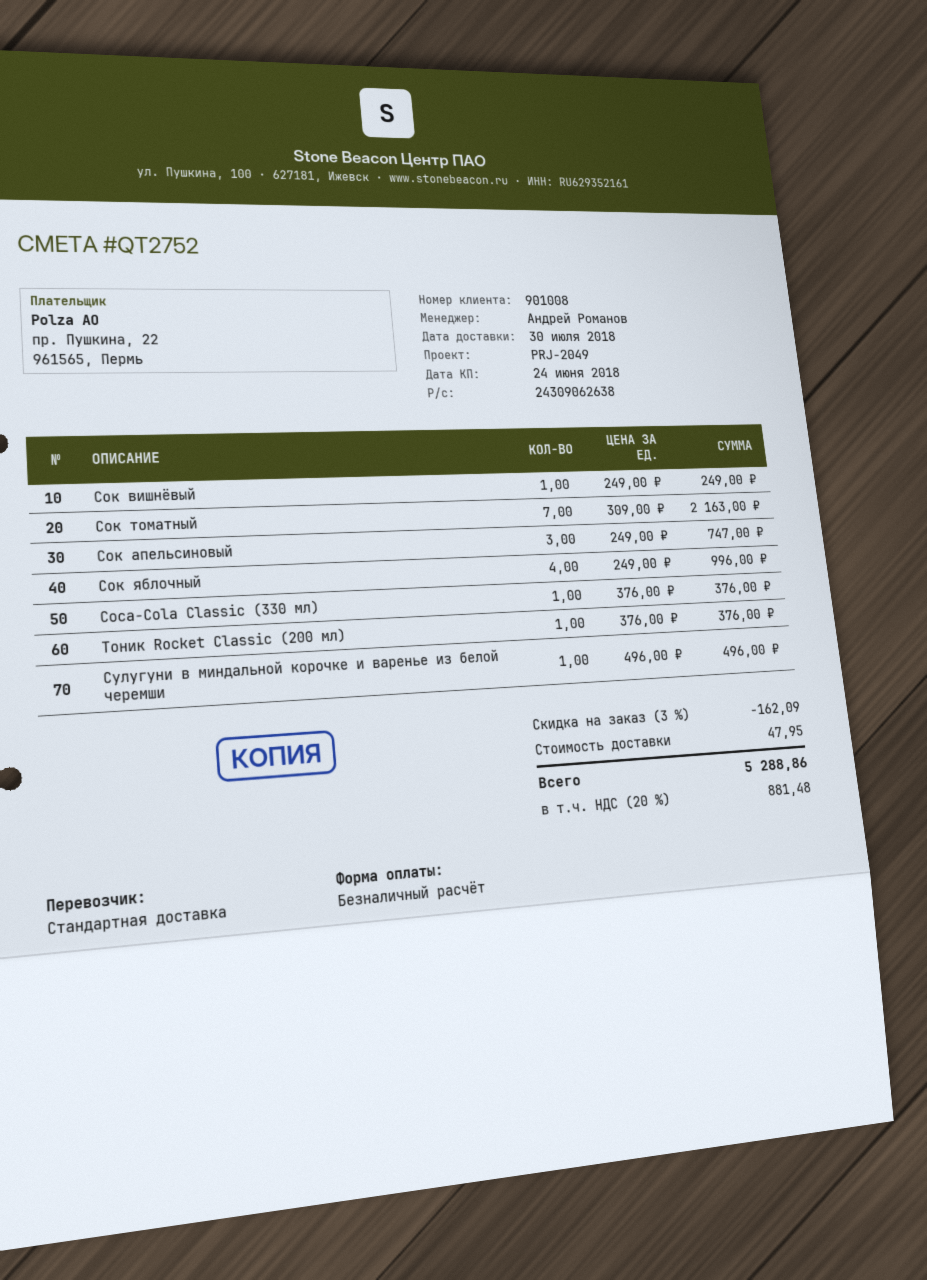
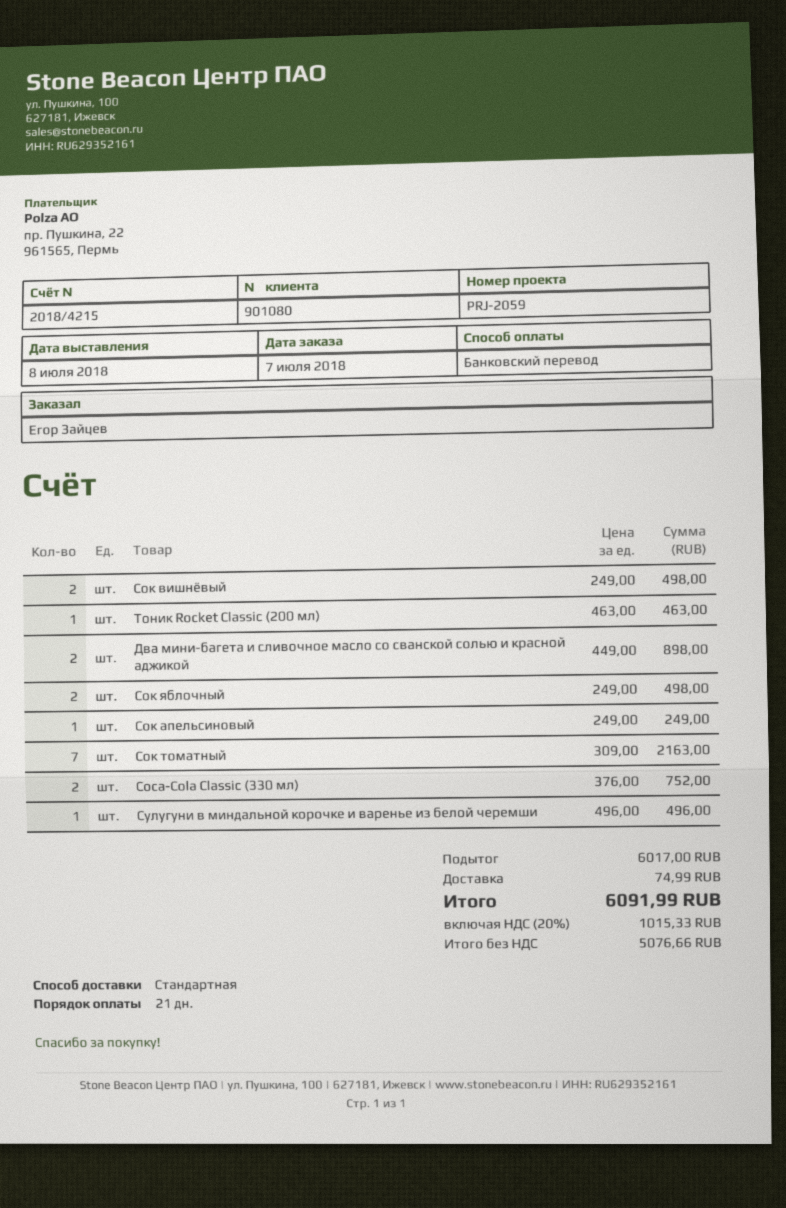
customer number: 901008 -> 901080
reference: PRJ-2049 -> PRJ-2059
Сок вишнёвый: 1 x 249.00 = 249.00 -> 2 x 249.00 = 498.00
Сок апельсиновый: 3 x 249.00 = 747.00 -> 1 x 249.00 = 249.00
Сок яблочный: 4 x 249.00 = 996.00 -> 2 x 249.00 = 498.00
Coca-Cola Classic (330 мл): 1 x 376.00 = 376.00 -> 2 x 376.00 = 752.00
Тоник Rocket Classic (200 мл): 1 x 376.00 = 376.00 -> 1 x 463.00 = 463.00
Два мини-багета и сливочное масло со сванской солью и красной аджикой: none -> 2 x 449.00 = 898.00
discount: 3% = 162.09 -> none
shipping: 47.95 -> 74.99
tax: 20% = 881.48 -> 20% = 1015.33
total: 5288.86 -> 6091.99

